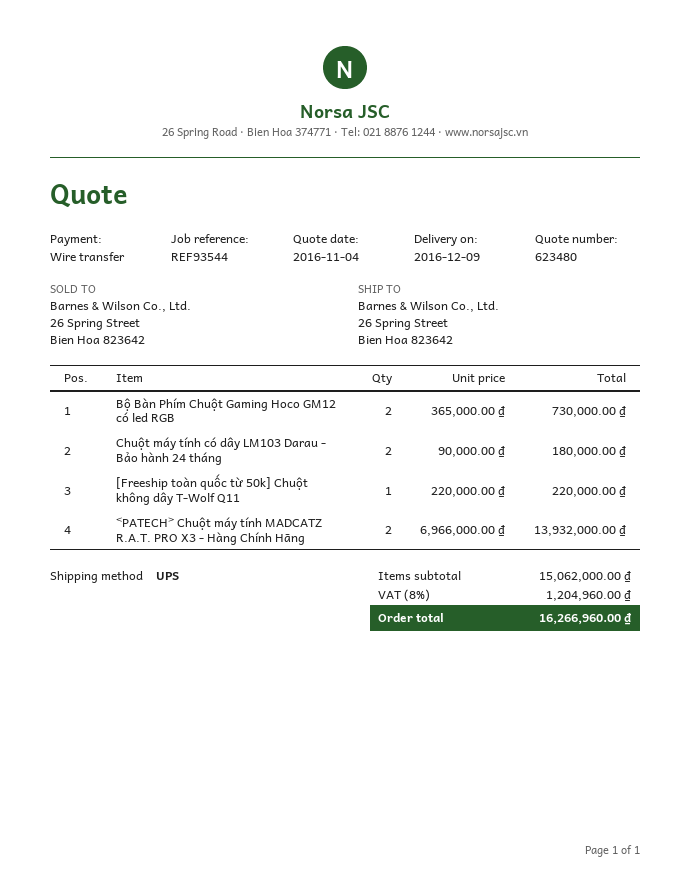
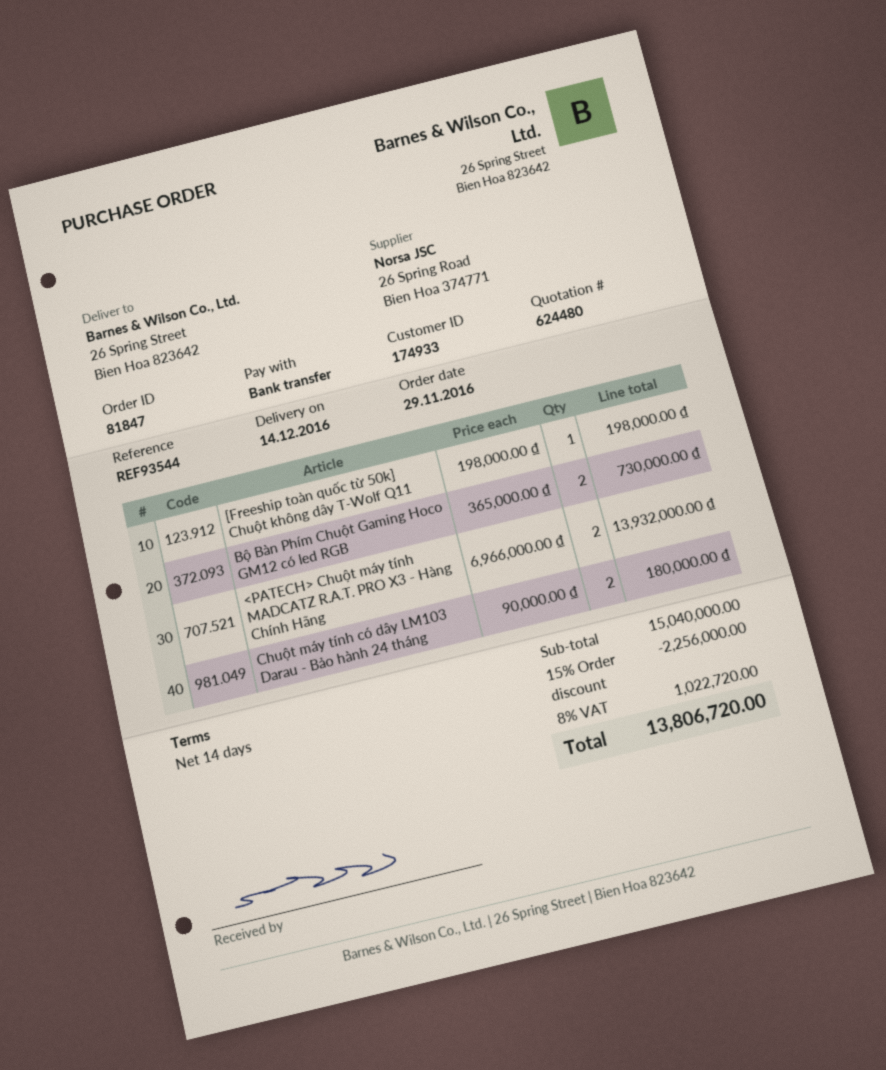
quote number: 623480 -> 624480
delivery date: 2016-12-09 -> 2016-12-14
[Freeship toàn quốc từ 50k] Chuột không dây T-Wolf Q11: 1 x 220000.00 = 220000.00 -> 1 x 198000.00 = 198000.00
subtotal: 15062000.00 -> 15040000.00
discount: none -> 15% = 2256000.00
tax: 8% = 1204960.00 -> 8% = 1022720.00
total: 16266960.00 -> 13806720.00

